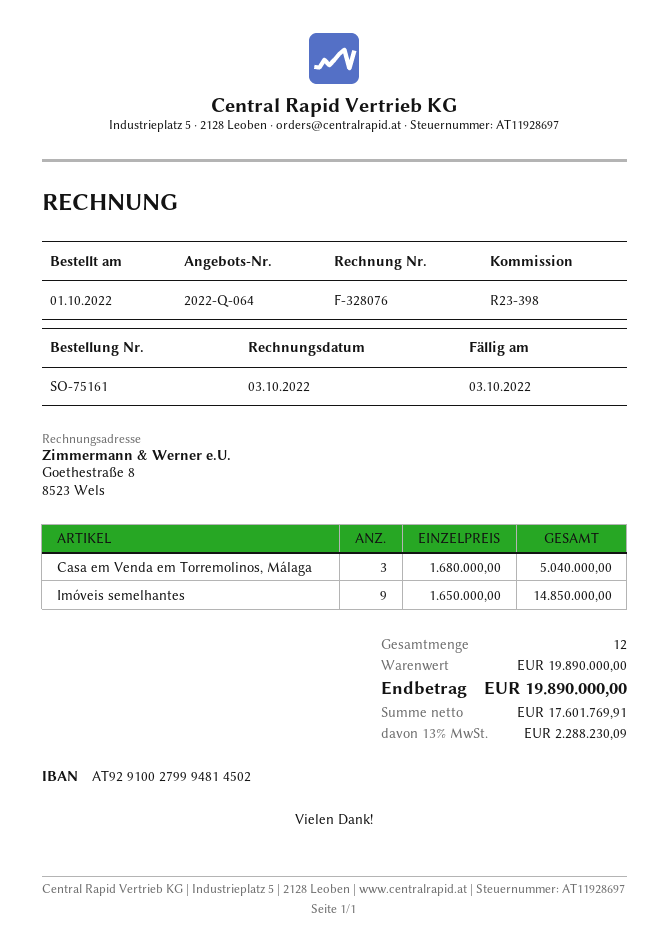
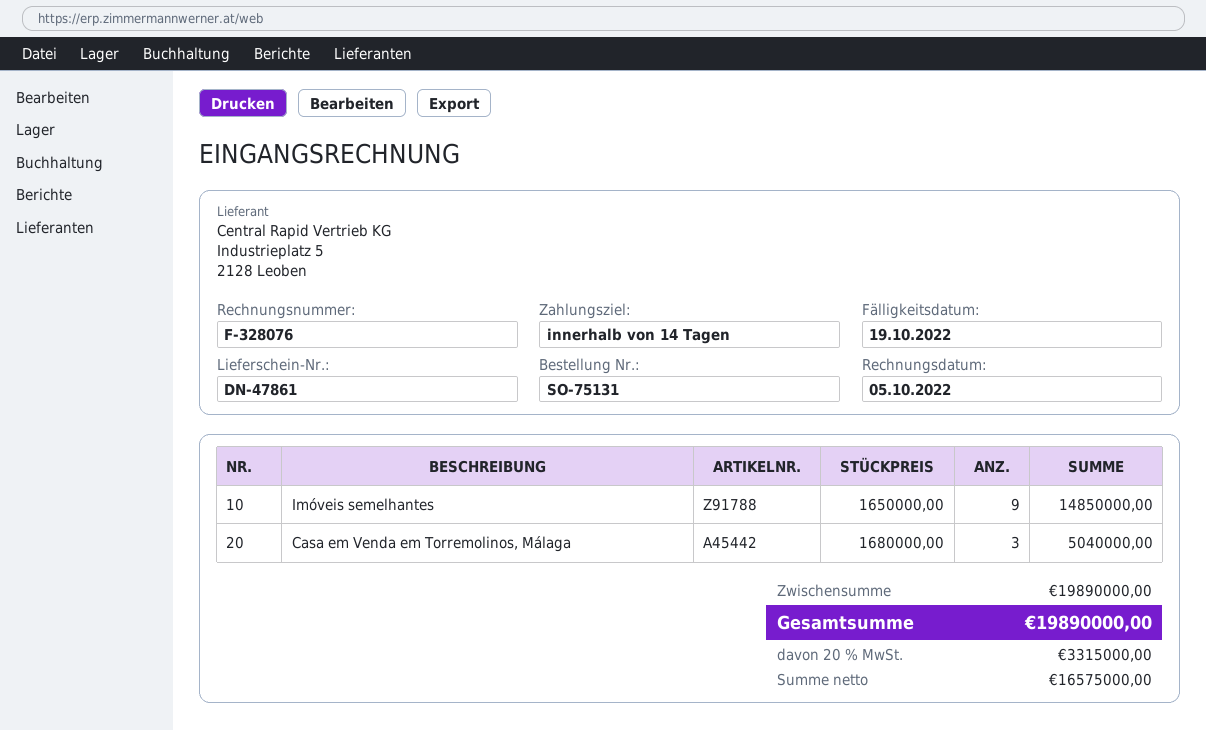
order number: SO-75161 -> SO-75131
invoice date: 2022-10-03 -> 2022-10-05
due date: 2022-10-03 -> 2022-10-19
net: 17601769.91 -> 16575000.00
tax: 13% = 2288230.09 -> 20% = 3315000.00

